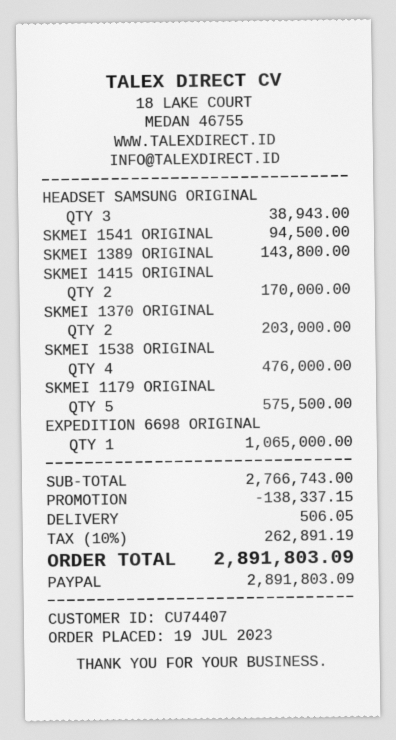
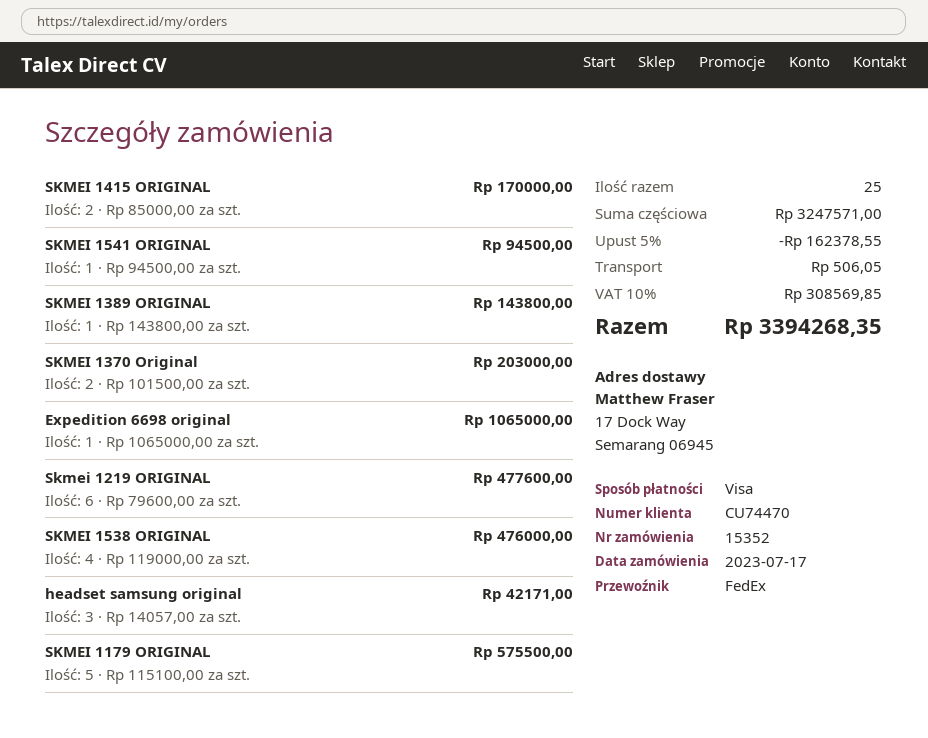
order date: 2023-07-19 -> 2023-07-17
customer number: CU74407 -> CU74470
payment method: PayPal -> Visa
HEADSET SAMSUNG ORIGINAL: 3 for 38943.00 -> 3 for 42171.00
Skmei 1219 ORIGINAL: none -> 6 for 477600.00
subtotal: 2766743.00 -> 3247571.00
discount: 138337.15 -> 162378.55
tax: 10% = 262891.19 -> 10% = 308569.85
total: 2891803.09 -> 3394268.35

